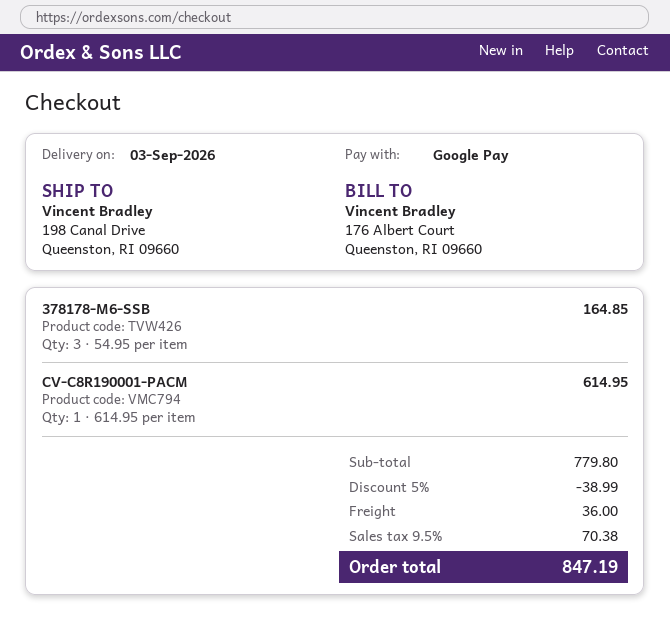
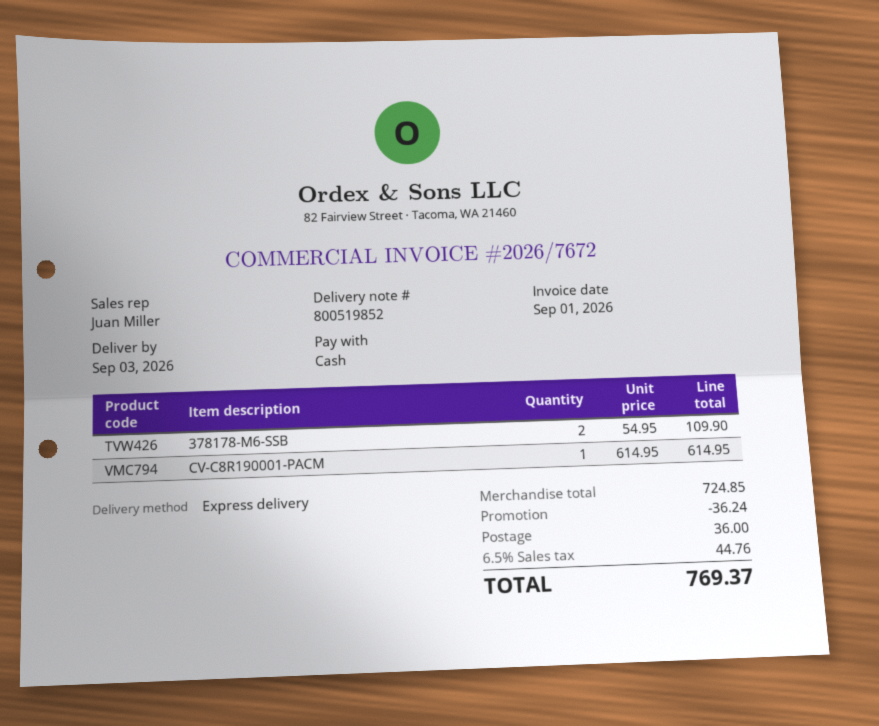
payment method: Google Pay -> cash
378178-M6-SSB: 3 x 54.95 = 164.85 -> 2 x 54.95 = 109.90
subtotal: 779.80 -> 724.85
discount: 38.99 -> 36.24
tax: 9.5% = 70.38 -> 6.5% = 44.76
total: 847.19 -> 769.37

